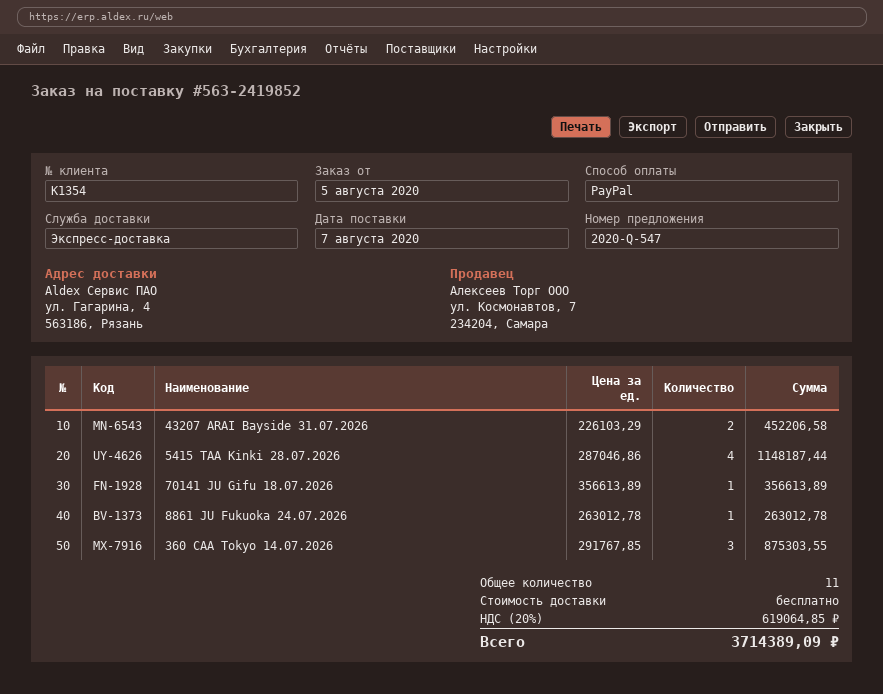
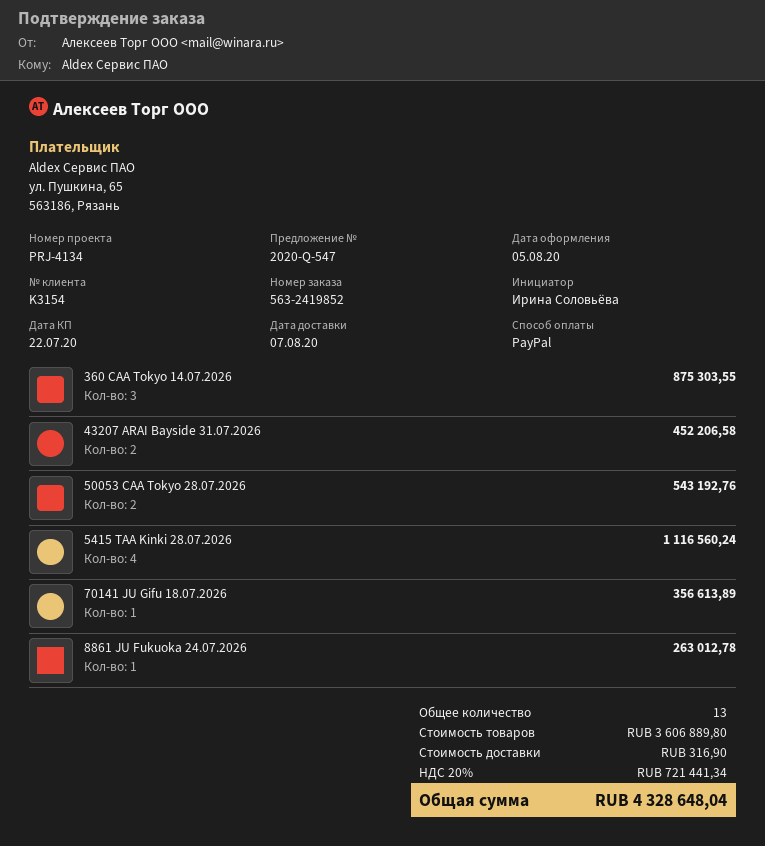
customer number: K1354 -> K3154
5415 TAA Kinki 28.07.2026: 4 for 1148187.44 -> 4 for 1116560.24
50053 CAA Tokyo 28.07.2026: none -> 2 for 543192.76
total quantity: 11 -> 13
shipping: 0.00 -> 316.90
tax: 20% = 619064.85 -> 20% = 721441.34
total: 3714389.09 -> 4328648.04

